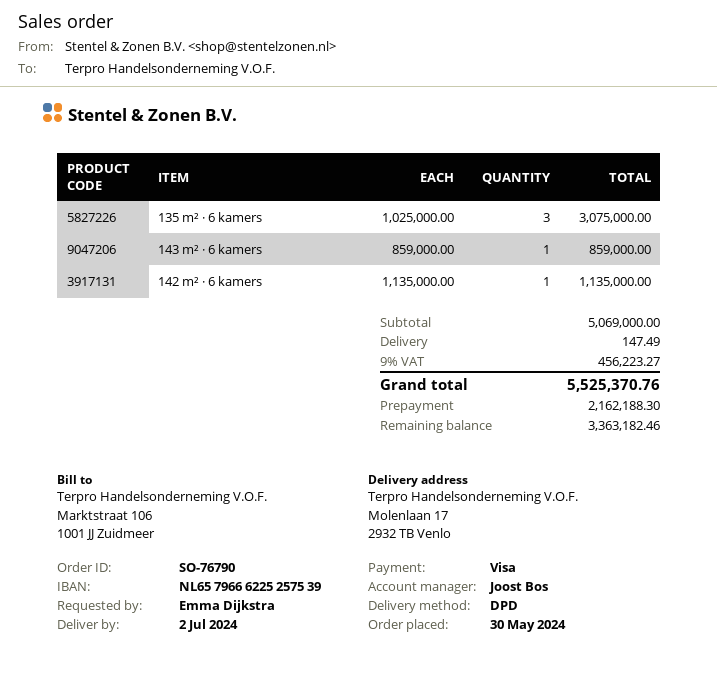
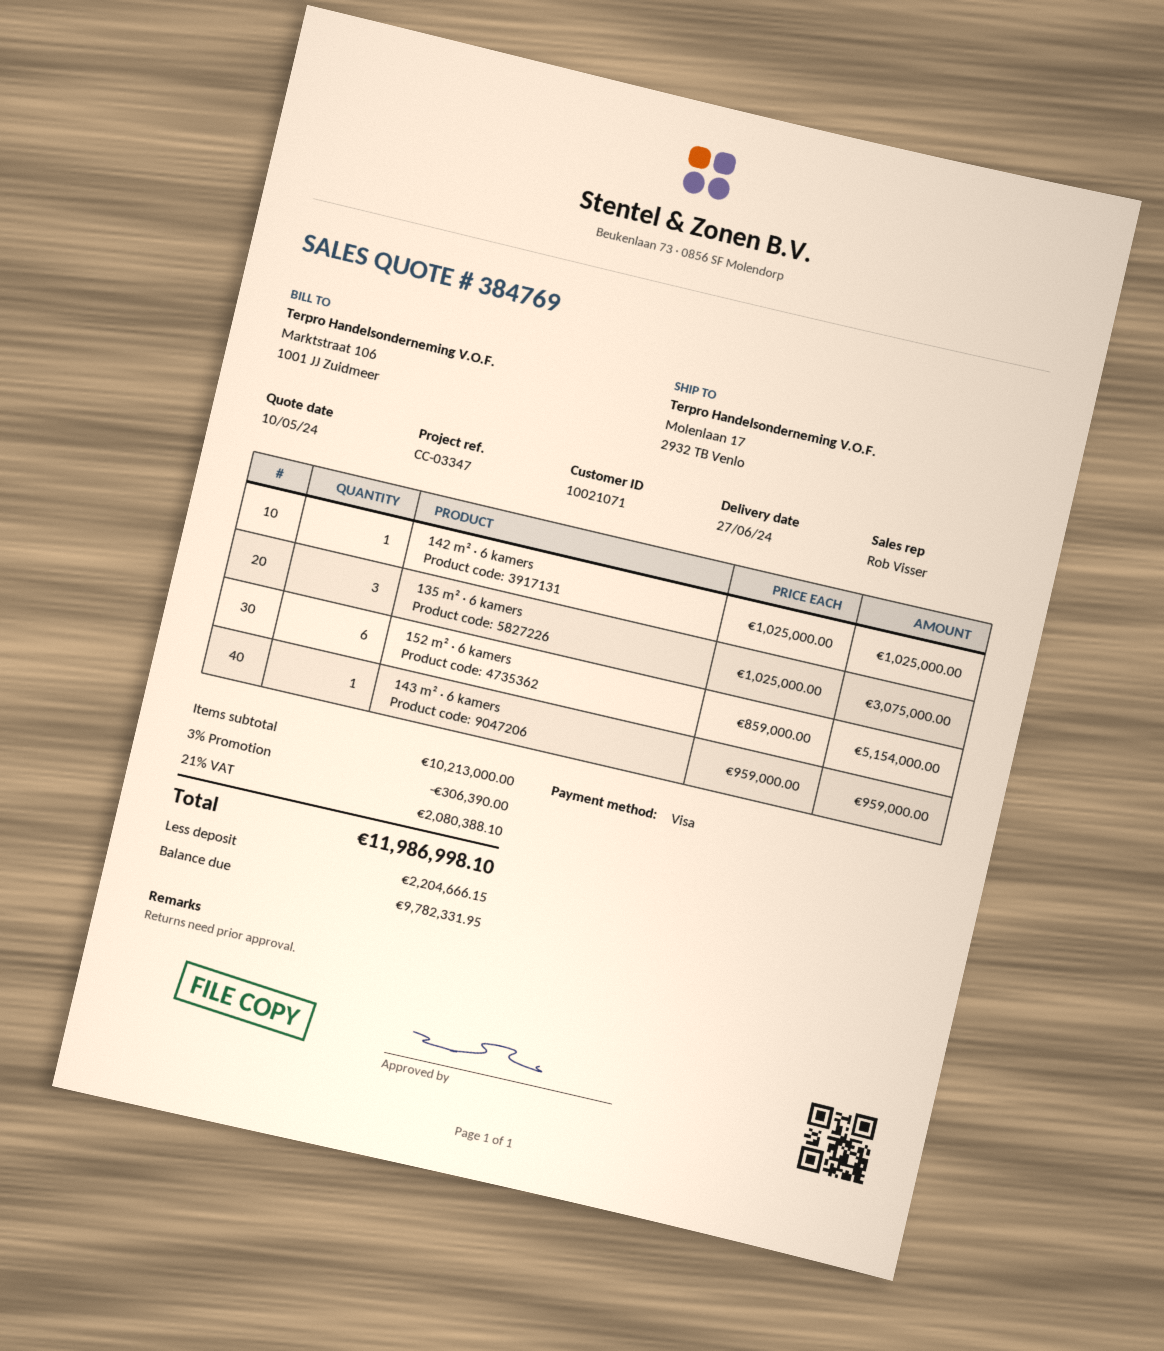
delivery date: 2024-07-02 -> 2024-06-27
sales rep: Joost Bos -> Rob Visser
143 m² · 6 kamers: 1 x 859000.00 = 859000.00 -> 1 x 959000.00 = 959000.00
142 m² · 6 kamers: 1 x 1135000.00 = 1135000.00 -> 1 x 1025000.00 = 1025000.00
152 m² · 6 kamers: none -> 6 x 859000.00 = 5154000.00
subtotal: 5069000.00 -> 10213000.00
discount: none -> 3% = 306390.00
shipping: 147.49 -> none
tax: 9% = 456223.27 -> 21% = 2080388.10
total: 5525370.76 -> 11986998.10
deposit: 2162188.30 -> 2204666.15
balance: 3363182.46 -> 9782331.95

